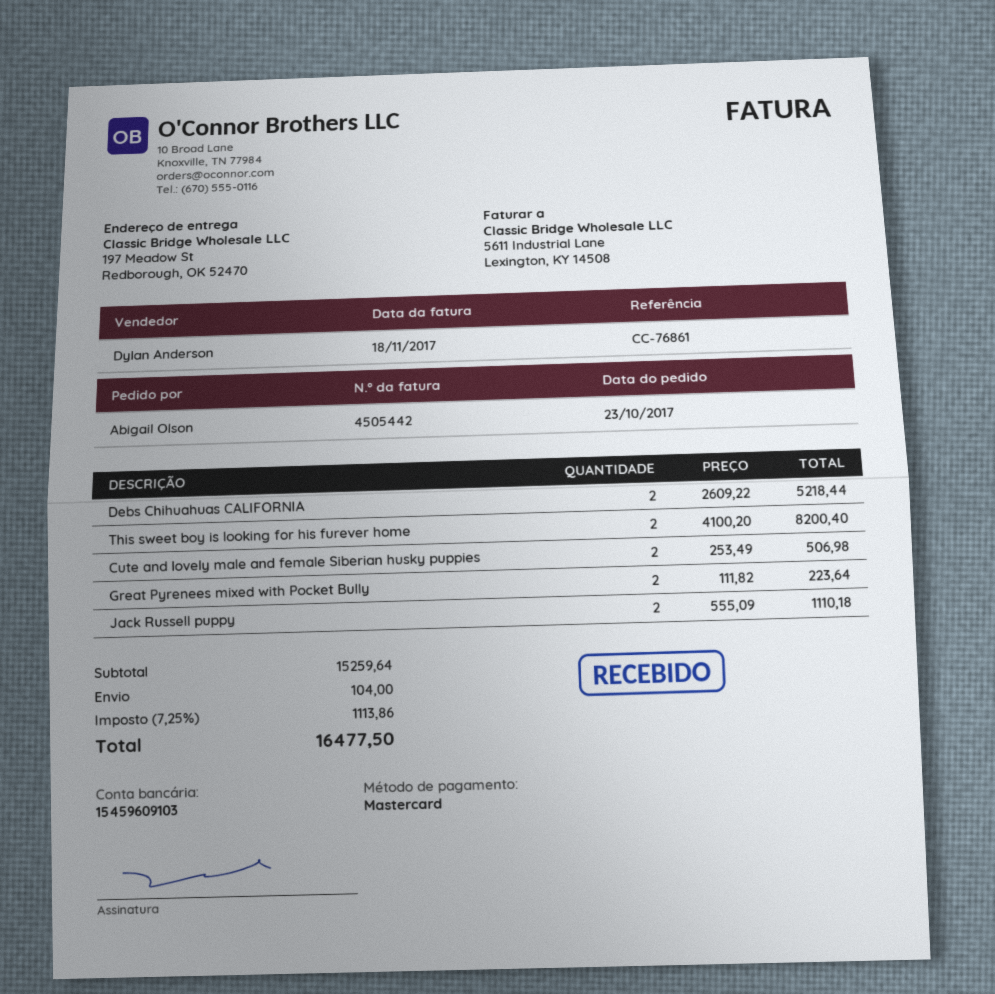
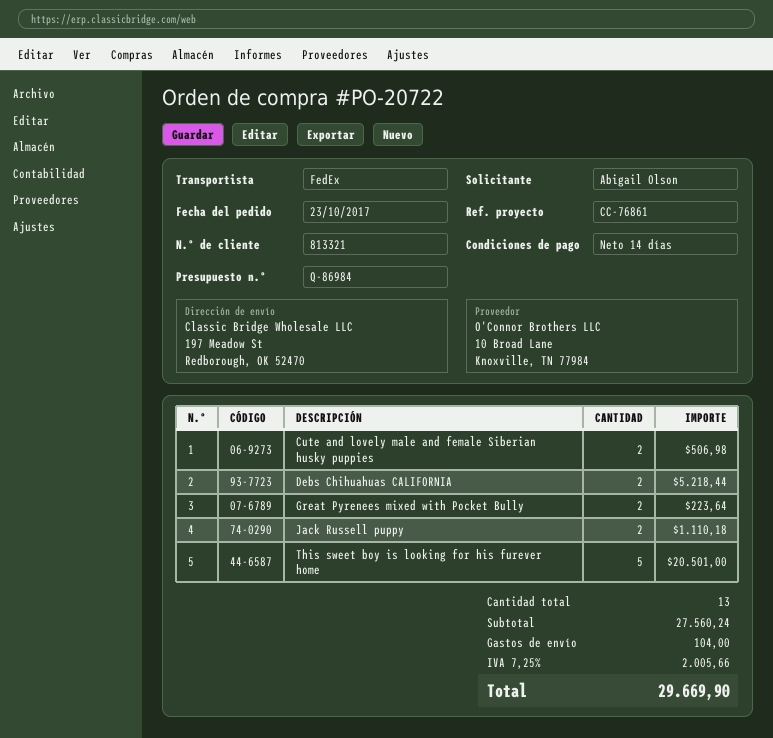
This sweet boy is looking for his furever home: 2 for 8200.40 -> 5 for 20501.00
subtotal: 15259.64 -> 27560.24
tax: 7.25% = 1113.86 -> 7.25% = 2005.66
total: 16477.50 -> 29669.90

